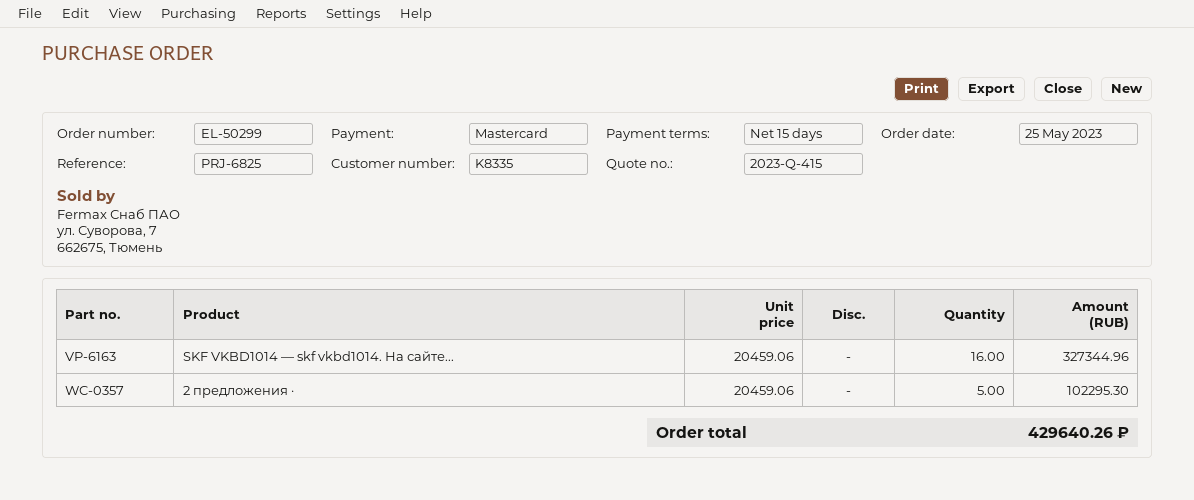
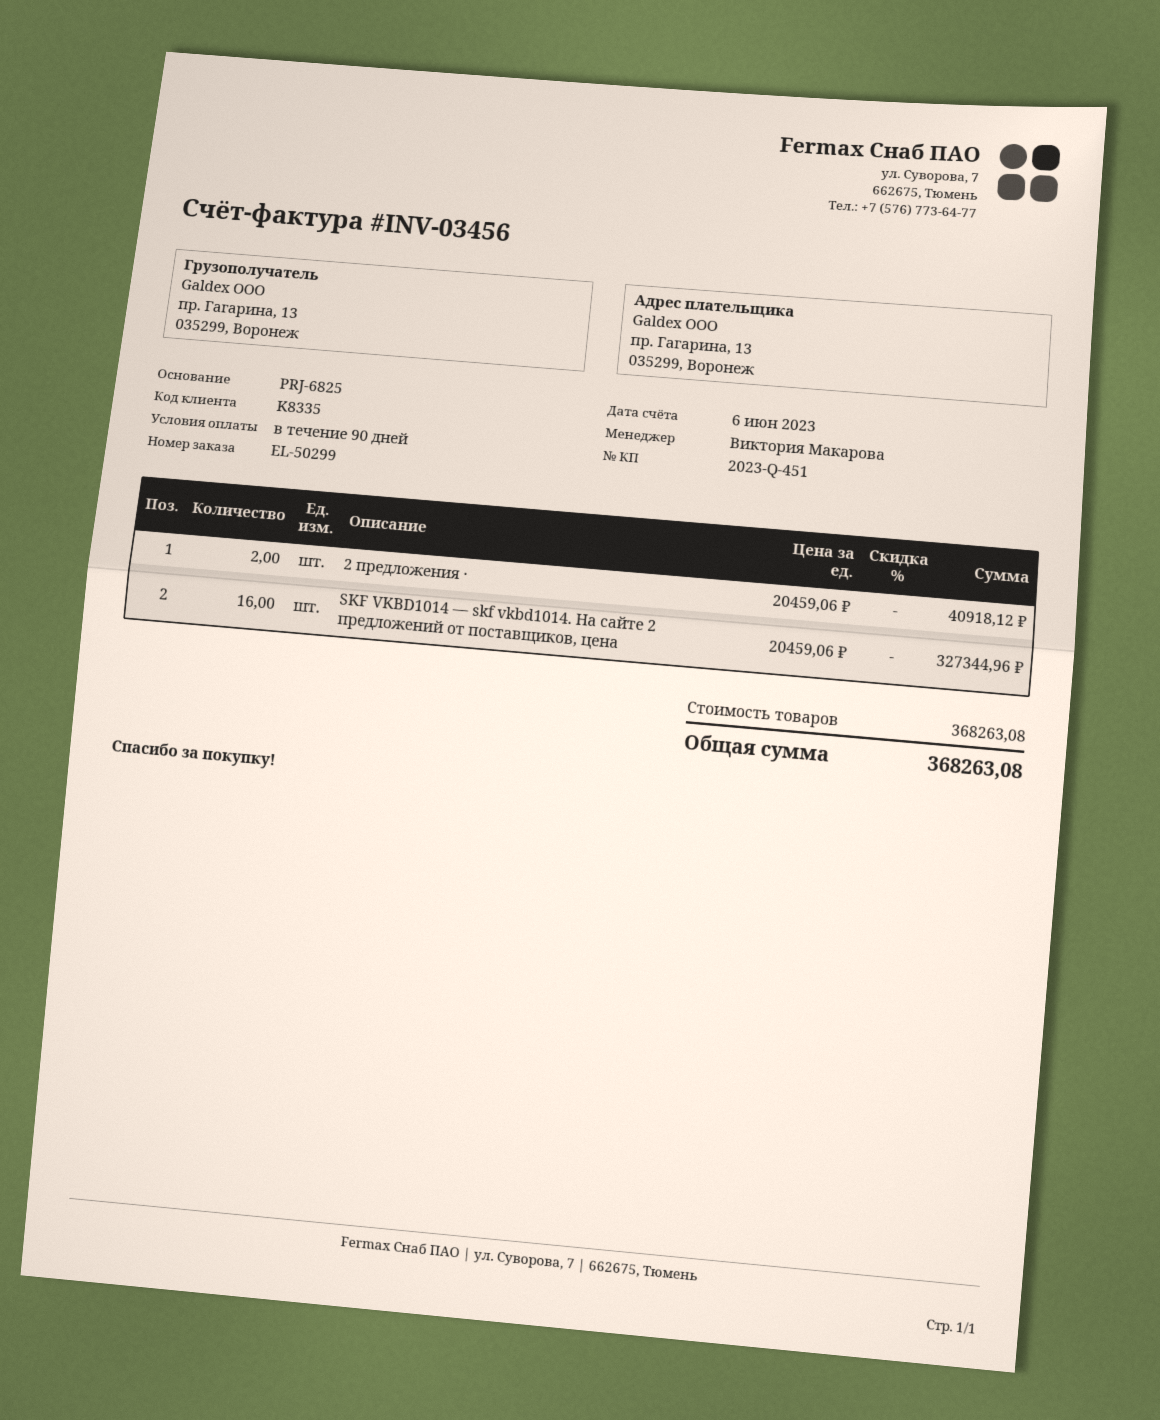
quote number: 2023-Q-415 -> 2023-Q-451
payment terms: 15 days -> 90 days
2 предложения ·: 5 x 20459.06 = 102295.30 -> 2 x 20459.06 = 40918.12
total: 429640.26 -> 368263.08

